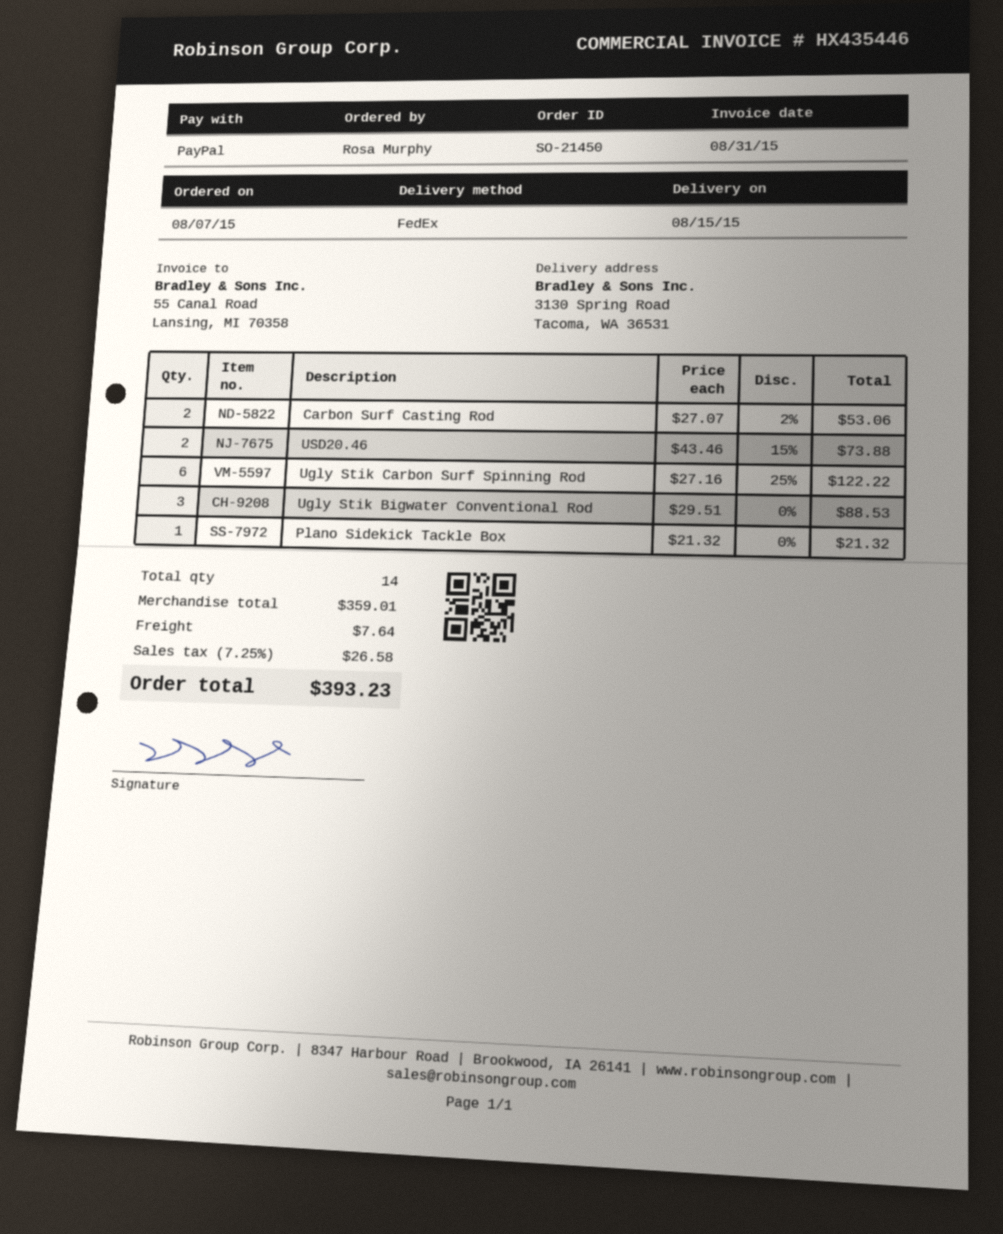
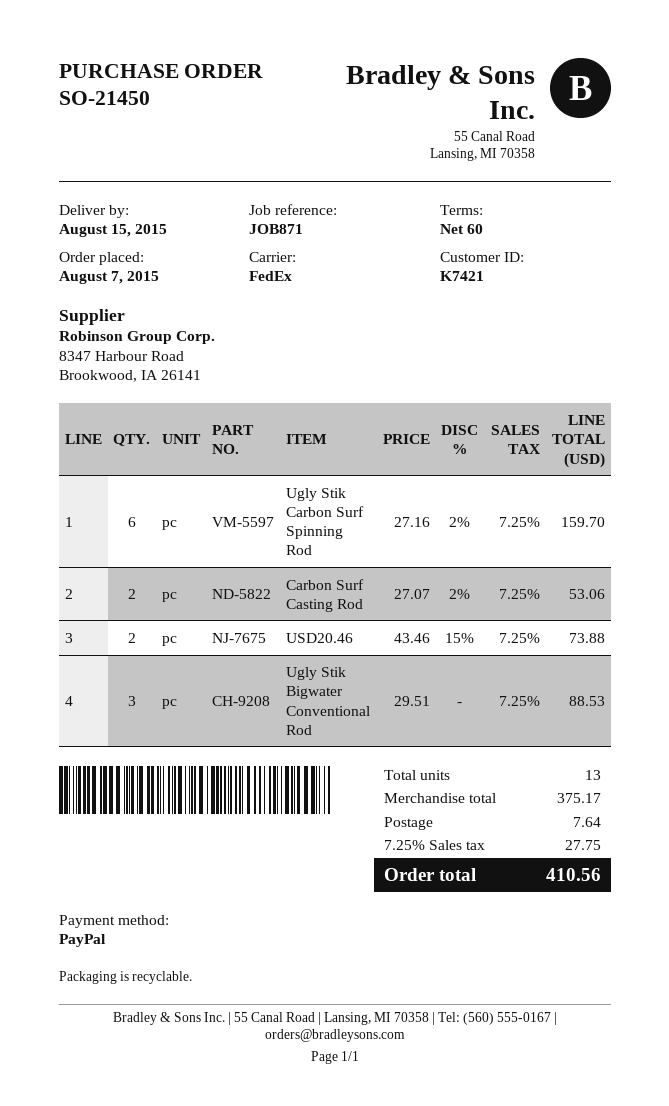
Ugly Stik Carbon Surf Spinning Rod: 6 x 27.16 - 25% = 122.22 -> 6 x 27.16 - 2% = 159.70
Plano Sidekick Tackle Box: 1 x 21.32 = 21.32 -> none
total quantity: 14 -> 13
subtotal: 359.01 -> 375.17
tax: 7.25% = 26.58 -> 7.25% = 27.75
total: 393.23 -> 410.56

